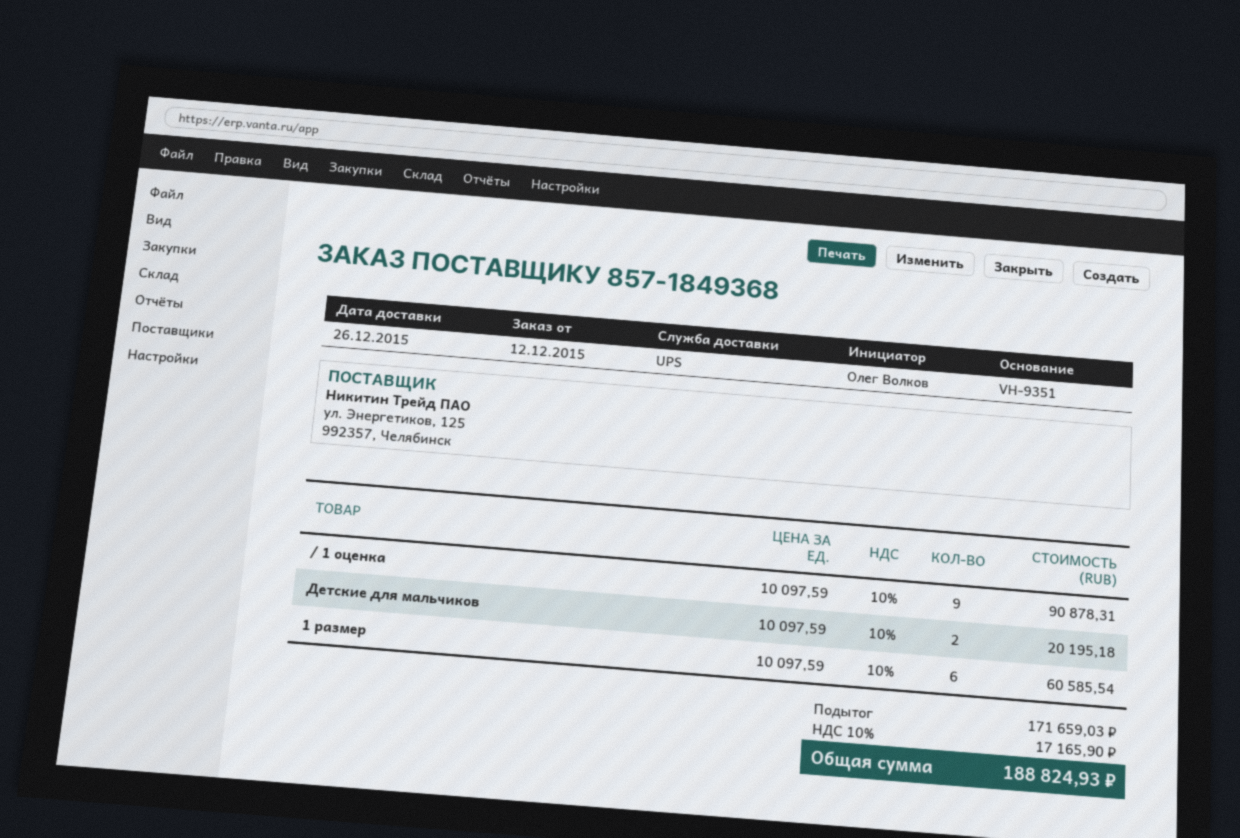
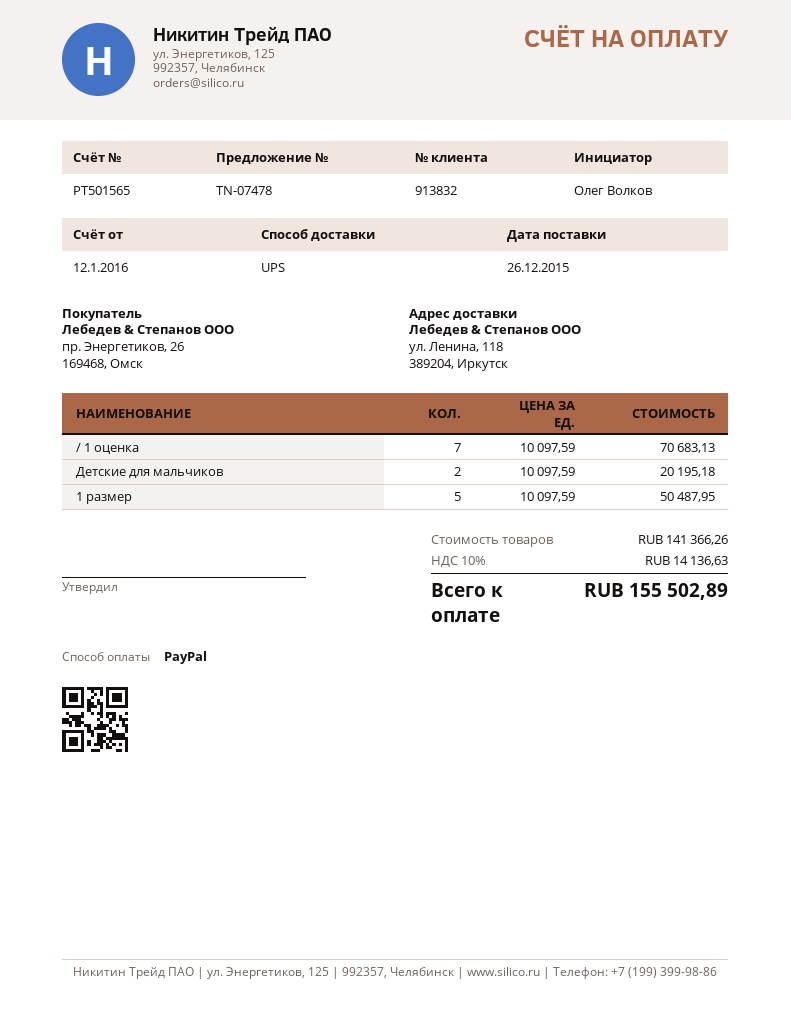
/ 1 оценка: 9 x 10097.59 = 90878.31 -> 7 x 10097.59 = 70683.13
1 размер: 6 x 10097.59 = 60585.54 -> 5 x 10097.59 = 50487.95
subtotal: 171659.03 -> 141366.26
tax: 10% = 17165.90 -> 10% = 14136.63
total: 188824.93 -> 155502.89

